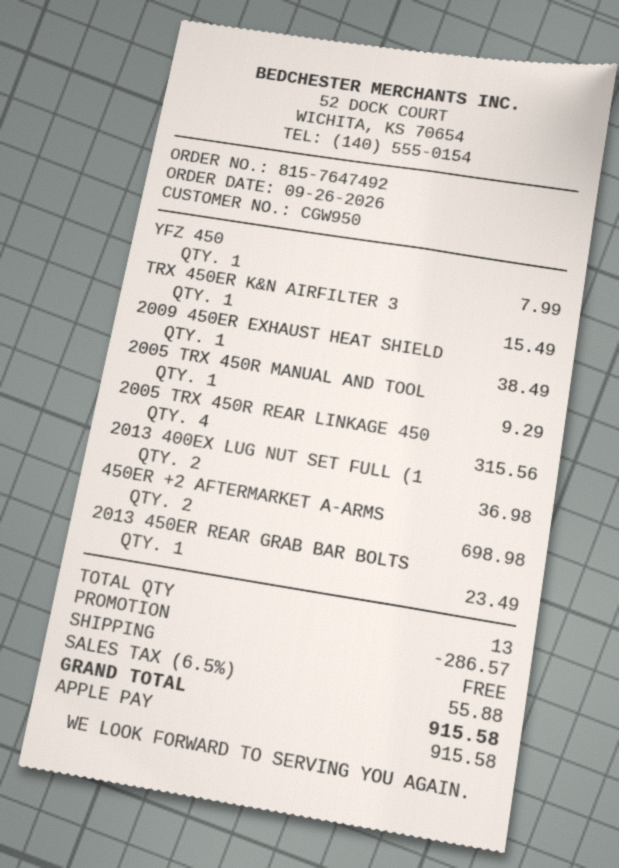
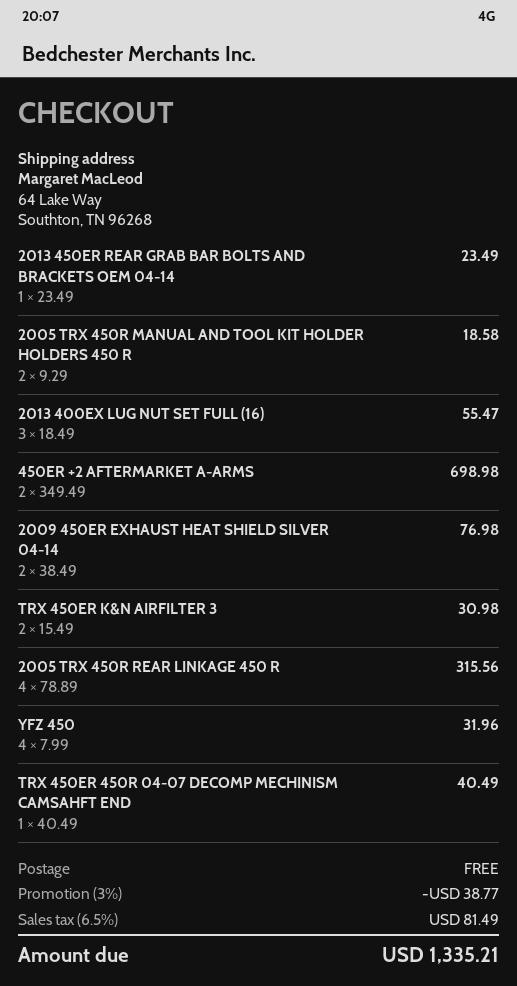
YFZ 450: 1 for 7.99 -> 4 for 31.96
TRX 450ER K&N AIRFILTER 3: 1 for 15.49 -> 2 for 30.98
2009 450ER EXHAUST HEAT SHIELD: 1 for 38.49 -> 2 for 76.98
2005 TRX 450R MANUAL AND TOOL: 1 for 9.29 -> 2 for 18.58
2013 400EX LUG NUT SET FULL (1: 2 for 36.98 -> 3 for 55.47
TRX 450ER 450R 04-07 DECOMP MECHINISM CAMSAHFT END: none -> 1 for 40.49
discount: 286.57 -> 38.77
tax: 6.5% = 55.88 -> 6.5% = 81.49
total: 915.58 -> 1335.21

